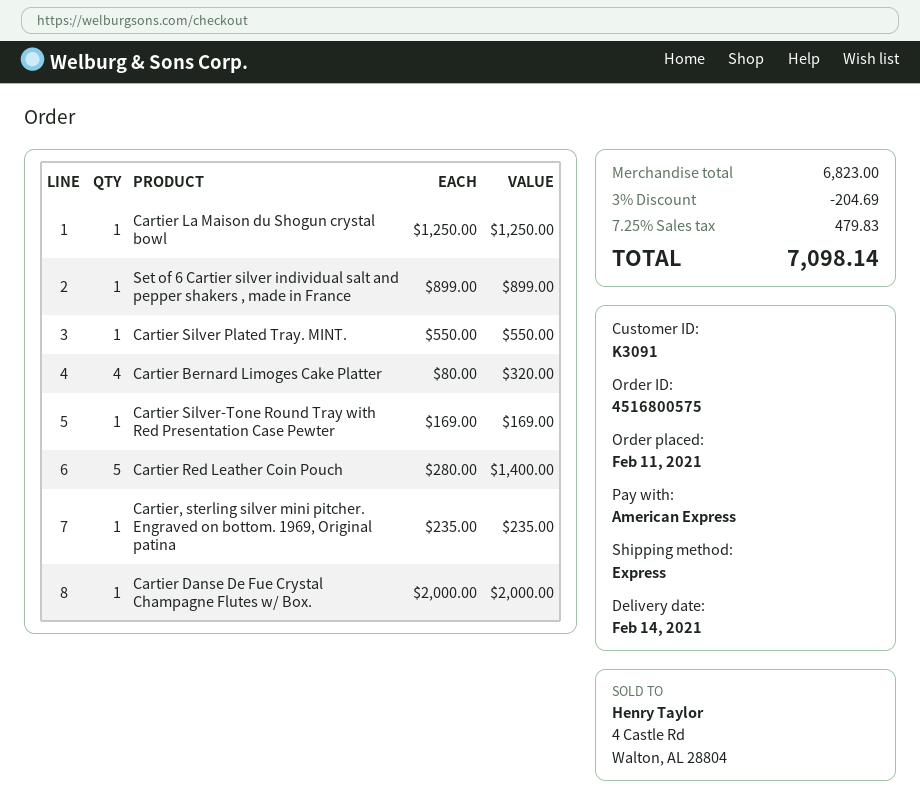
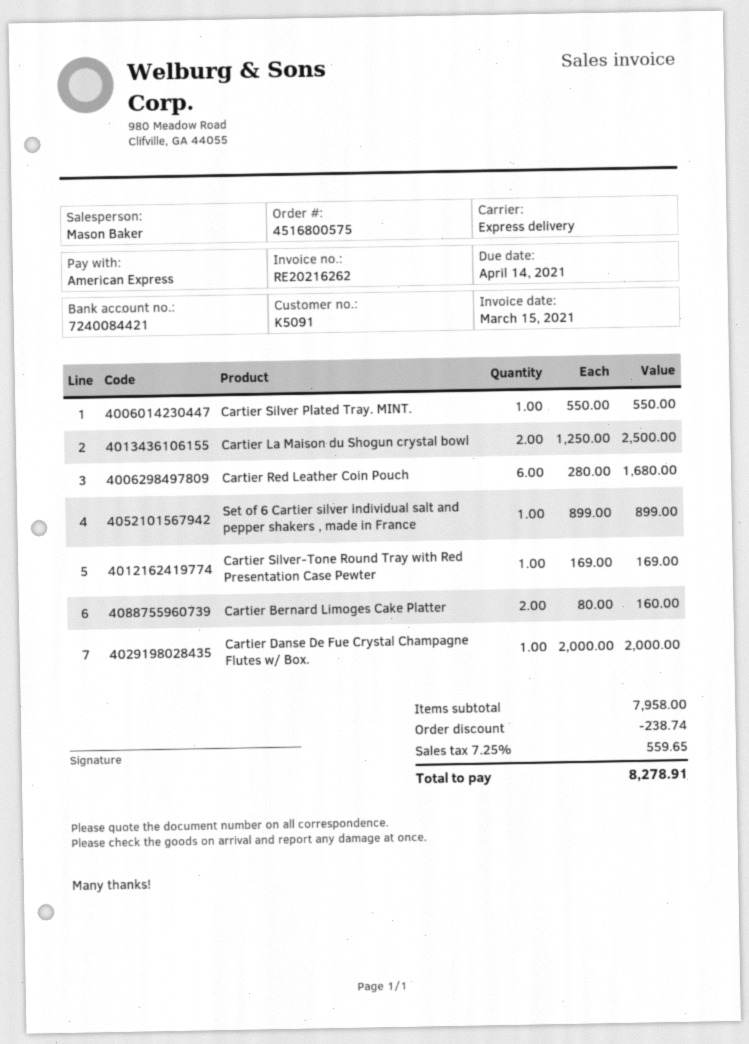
customer number: K3091 -> K5091
Cartier La Maison du Shogun crystal bowl: 1 x 1250.00 = 1250.00 -> 2 x 1250.00 = 2500.00
Cartier Bernard Limoges Cake Platter: 4 x 80.00 = 320.00 -> 2 x 80.00 = 160.00
Cartier Red Leather Coin Pouch: 5 x 280.00 = 1400.00 -> 6 x 280.00 = 1680.00
Cartier, sterling silver mini pitcher. Engraved on bottom. 1969, Original patina: 1 x 235.00 = 235.00 -> none
subtotal: 6823.00 -> 7958.00
discount: 204.69 -> 238.74
tax: 7.25% = 479.83 -> 7.25% = 559.65
total: 7098.14 -> 8278.91

